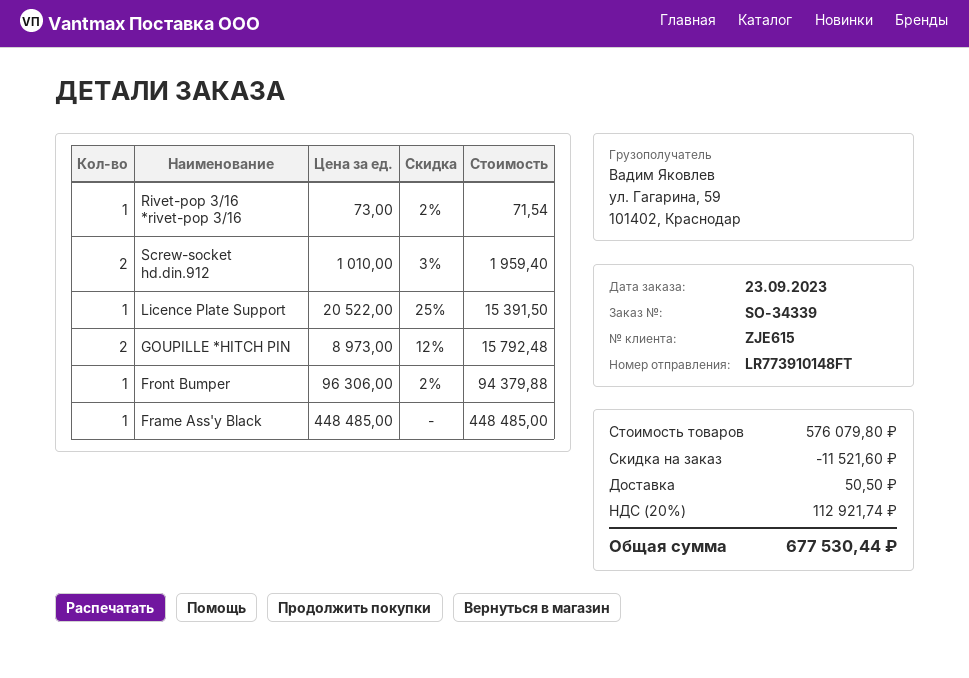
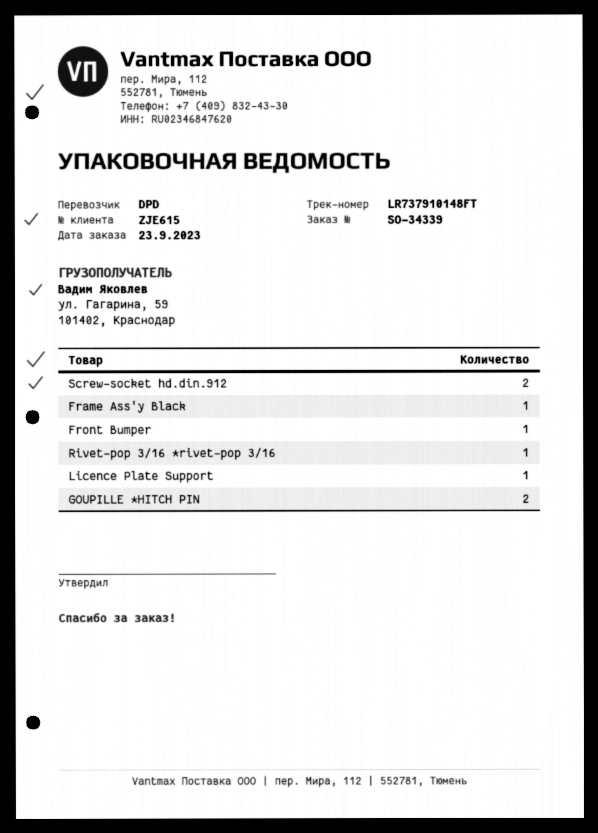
tracking number: LR773910148FT -> LR737910148FT

